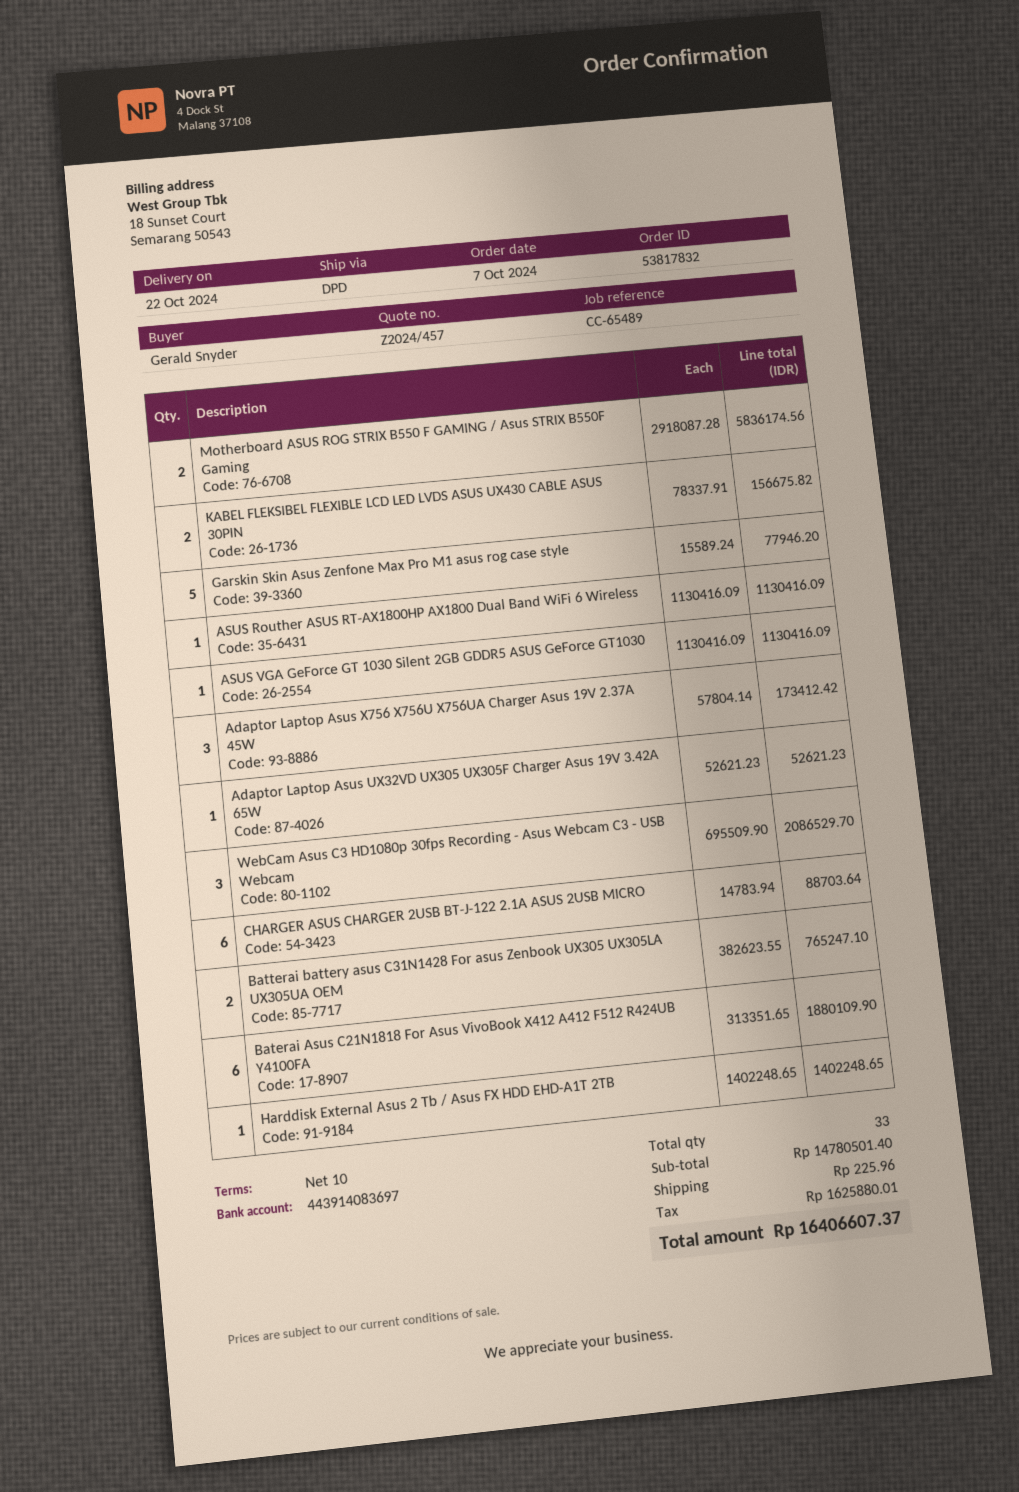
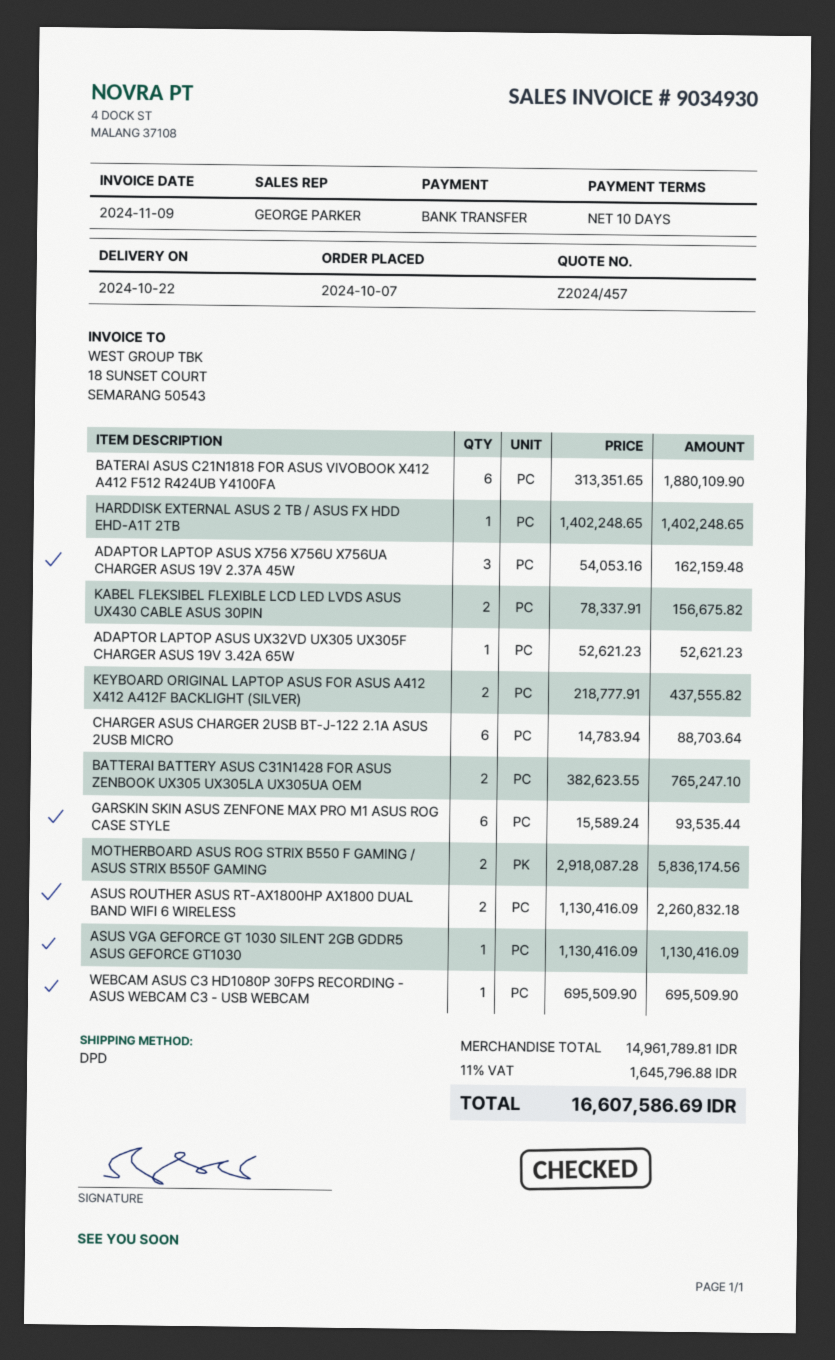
Garskin Skin Asus Zenfone Max Pro M1 asus rog case style: 5 x 15589.24 = 77946.20 -> 6 x 15589.24 = 93535.44
ASUS Routher ASUS RT-AX1800HP AX1800 Dual Band WiFi 6 Wireless: 1 x 1130416.09 = 1130416.09 -> 2 x 1130416.09 = 2260832.18
Adaptor Laptop Asus X756 X756U X756UA Charger Asus 19V 2.37A 45W: 3 x 57804.14 = 173412.42 -> 3 x 54053.16 = 162159.48
WebCam Asus C3 HD1080p 30fps Recording - Asus Webcam C3 - USB Webcam: 3 x 695509.90 = 2086529.70 -> 1 x 695509.90 = 695509.90
KEYBOARD ORIGINAL LAPTOP ASUS FOR ASUS A412 X412 A412F BACKLIGHT (SILVER): none -> 2 x 218777.91 = 437555.82
subtotal: 14780501.40 -> 14961789.81
shipping: 225.96 -> none
tax: 1625880.01 -> 1645796.88
total: 16406607.37 -> 16607586.69

